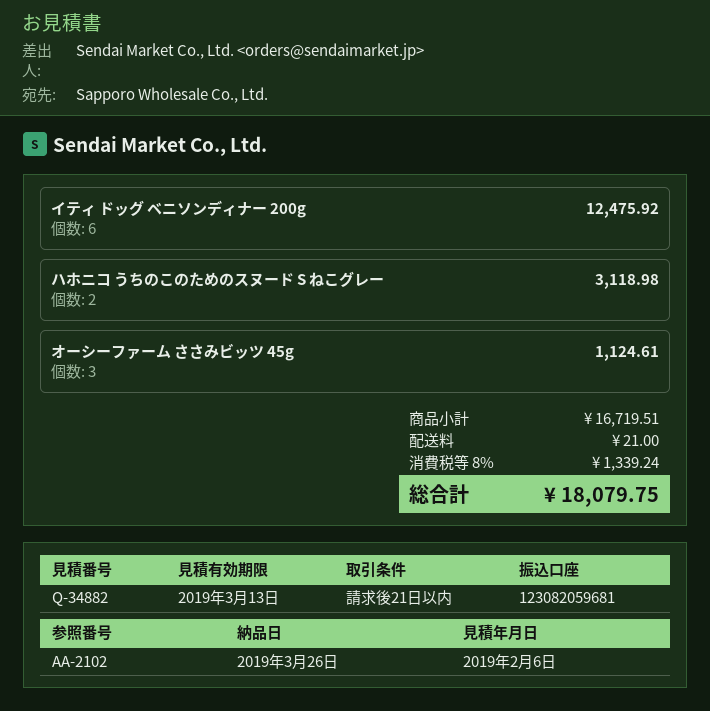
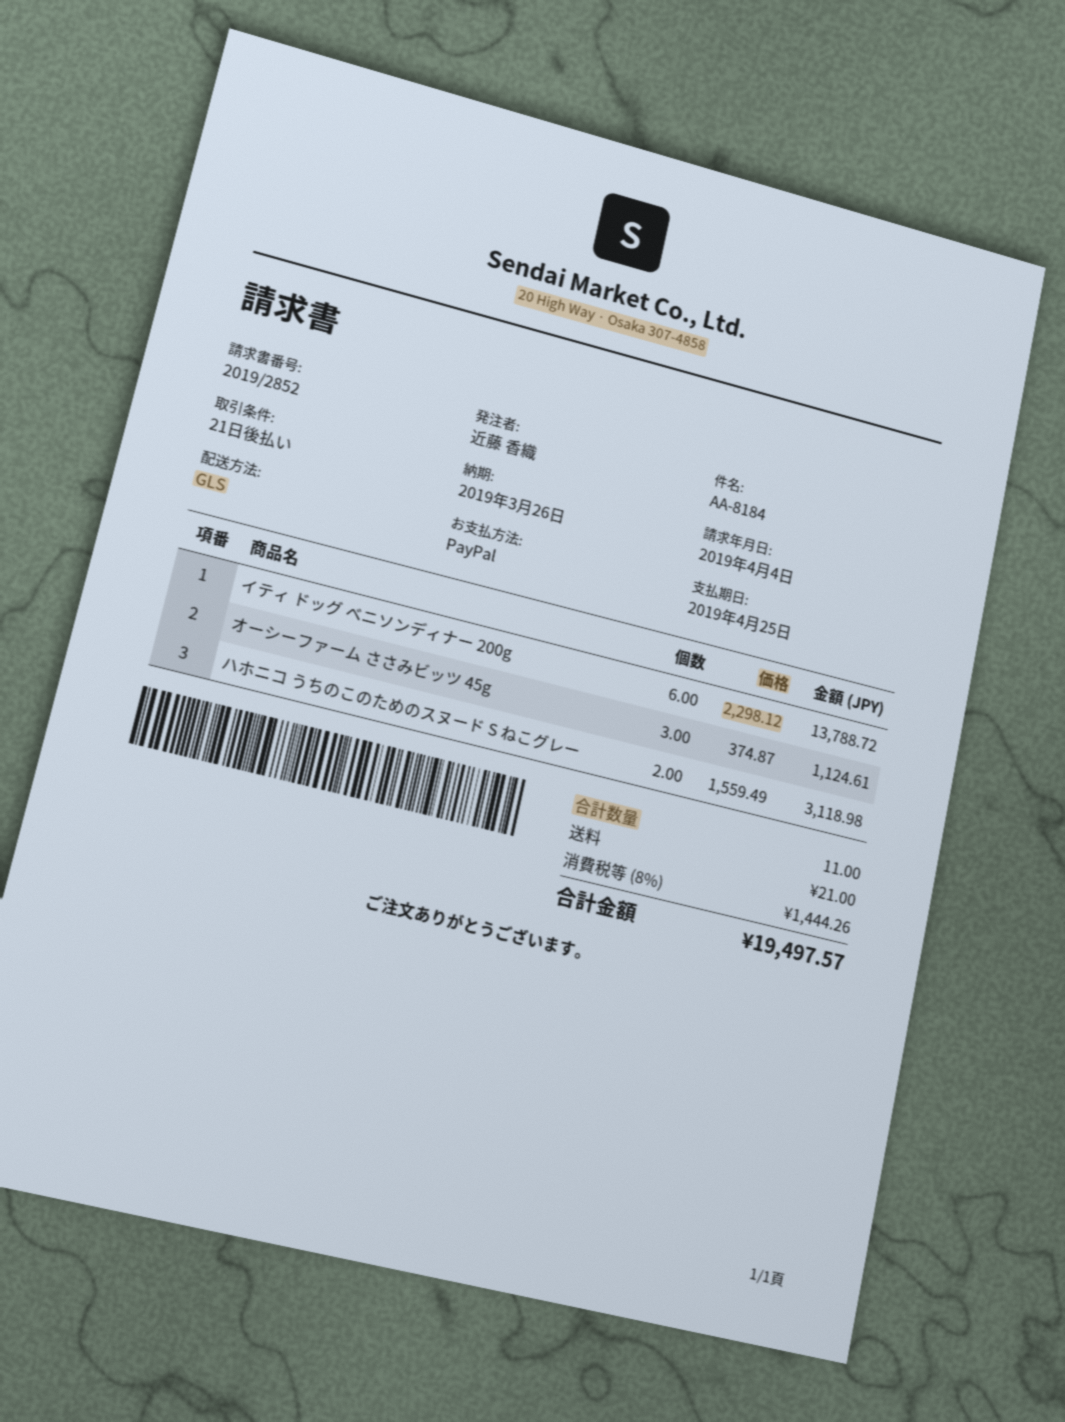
reference: AA-2102 -> AA-8184
イティ ドッグ ベニソンディナー 200g: 6 for 12475.92 -> 6 for 13788.72
tax: 8% = 1339.24 -> 8% = 1444.26
total: 18079.75 -> 19497.57

